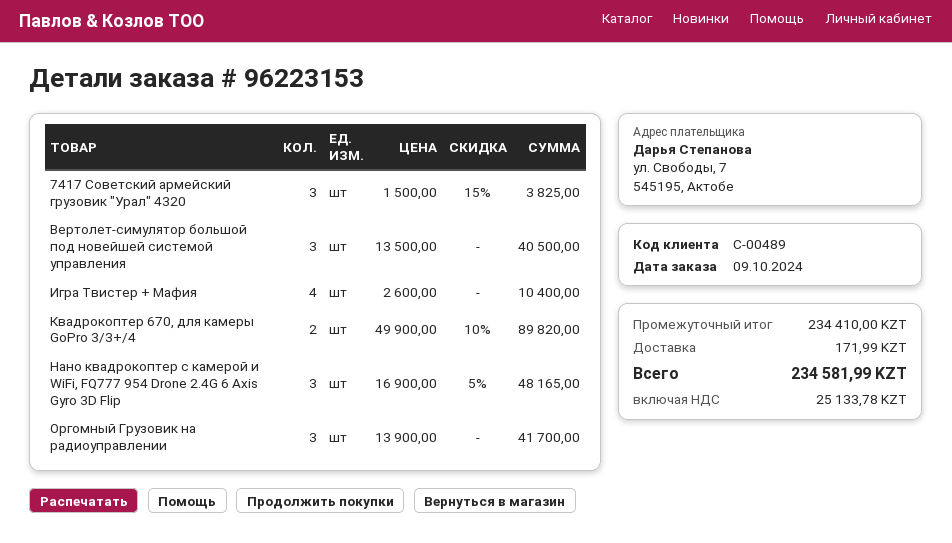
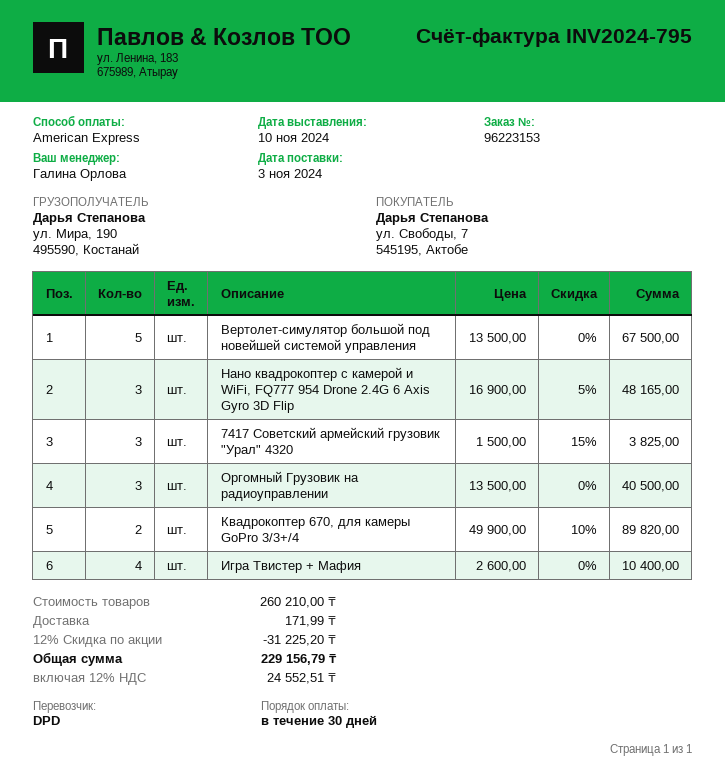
Вертолет-симулятор большой под новейшей системой управления: 3 x 13500.00 = 40500.00 -> 5 x 13500.00 = 67500.00
Оргомный Грузовик на радиоуправлении: 3 x 13900.00 = 41700.00 -> 3 x 13500.00 = 40500.00
subtotal: 234410.00 -> 260210.00
discount: none -> 12% = 31225.20
tax: 25133.78 -> 24552.51
total: 234581.99 -> 229156.79

